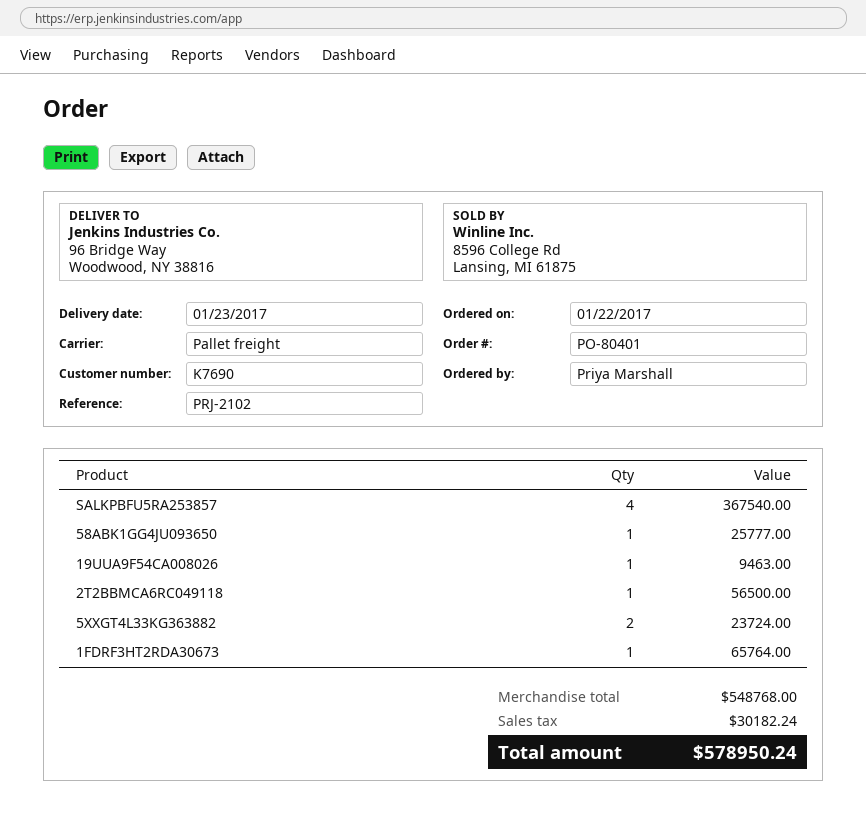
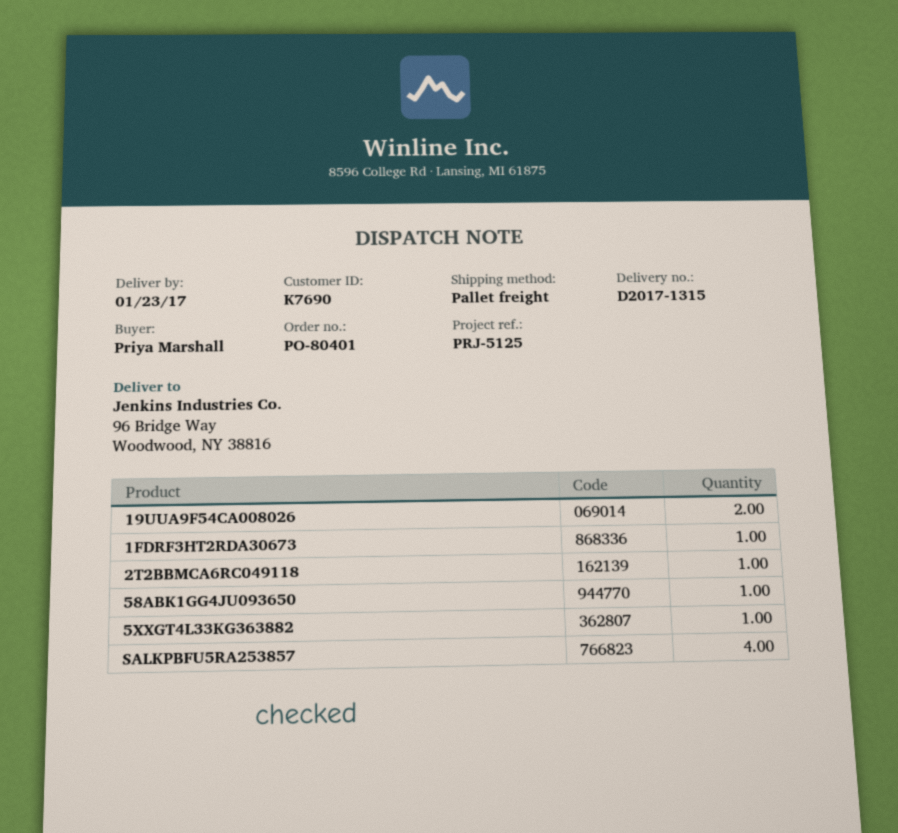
reference: PRJ-2102 -> PRJ-5125
19UUA9F54CA008026: 1 -> 2
5XXGT4L33KG363882: 2 -> 1

